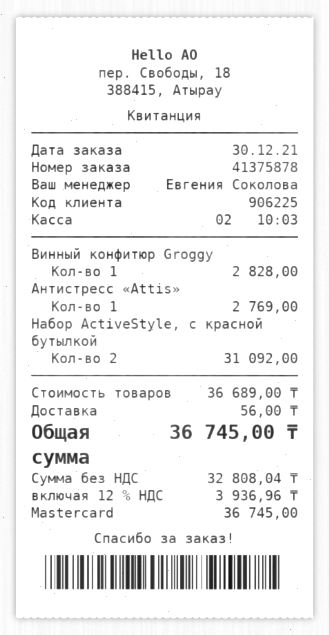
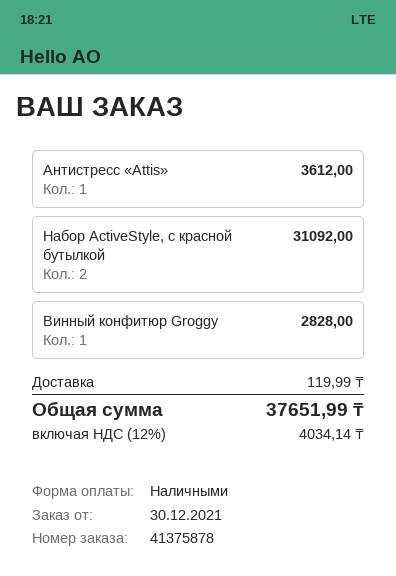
payment method: Mastercard -> cash
Антистресс «Attis»: 1 for 2769.00 -> 1 for 3612.00
shipping: 56.00 -> 119.99
tax: 12% = 3936.96 -> 12% = 4034.14
total: 36745.00 -> 37651.99

